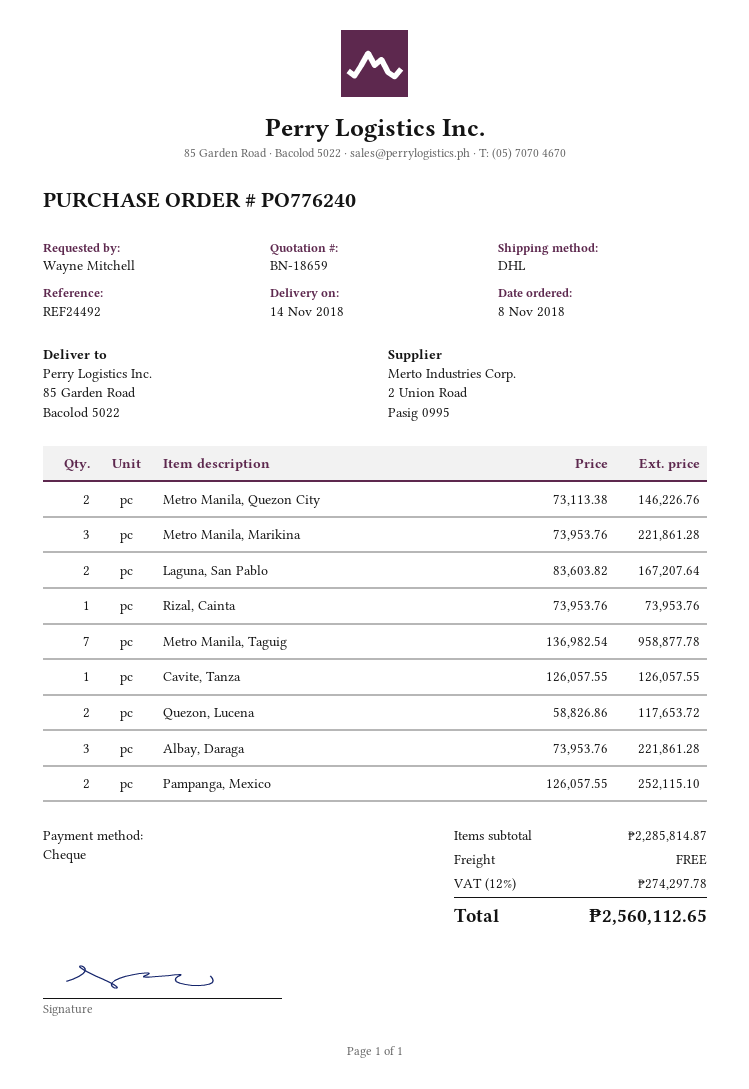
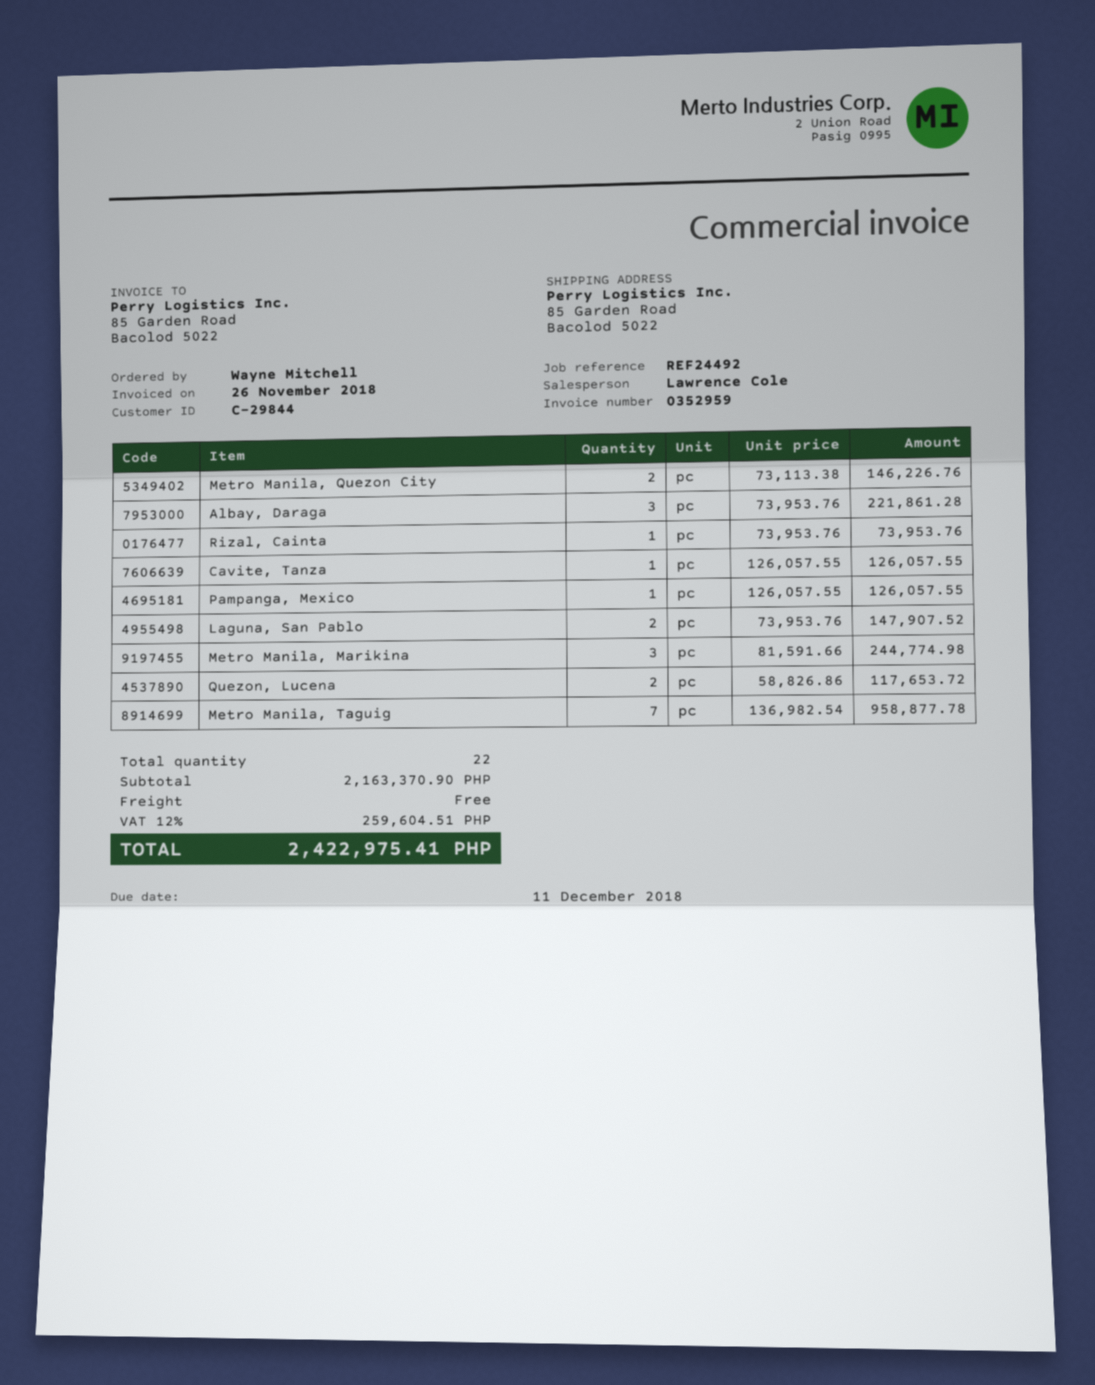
Metro Manila, Marikina: 3 x 73953.76 = 221861.28 -> 3 x 81591.66 = 244774.98
Laguna, San Pablo: 2 x 83603.82 = 167207.64 -> 2 x 73953.76 = 147907.52
Pampanga, Mexico: 2 x 126057.55 = 252115.10 -> 1 x 126057.55 = 126057.55
subtotal: 2285814.87 -> 2163370.90
tax: 12% = 274297.78 -> 12% = 259604.51
total: 2560112.65 -> 2422975.41

